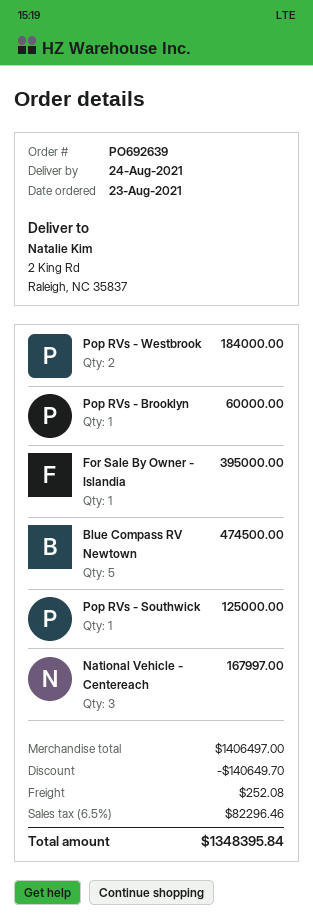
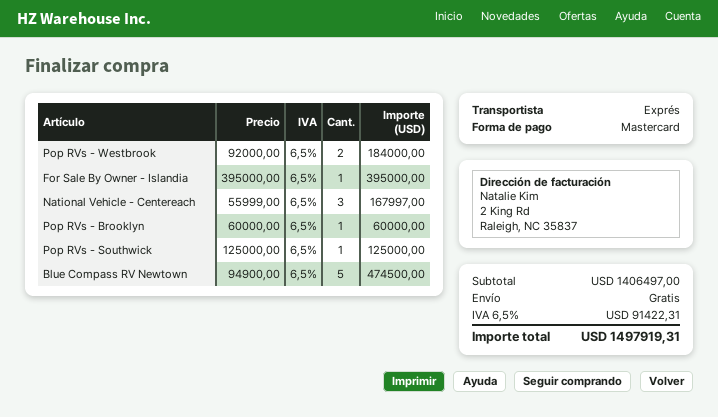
discount: 140649.70 -> none
shipping: 252.08 -> 0.00
tax: 6.5% = 82296.46 -> 6.5% = 91422.31
total: 1348395.84 -> 1497919.31

